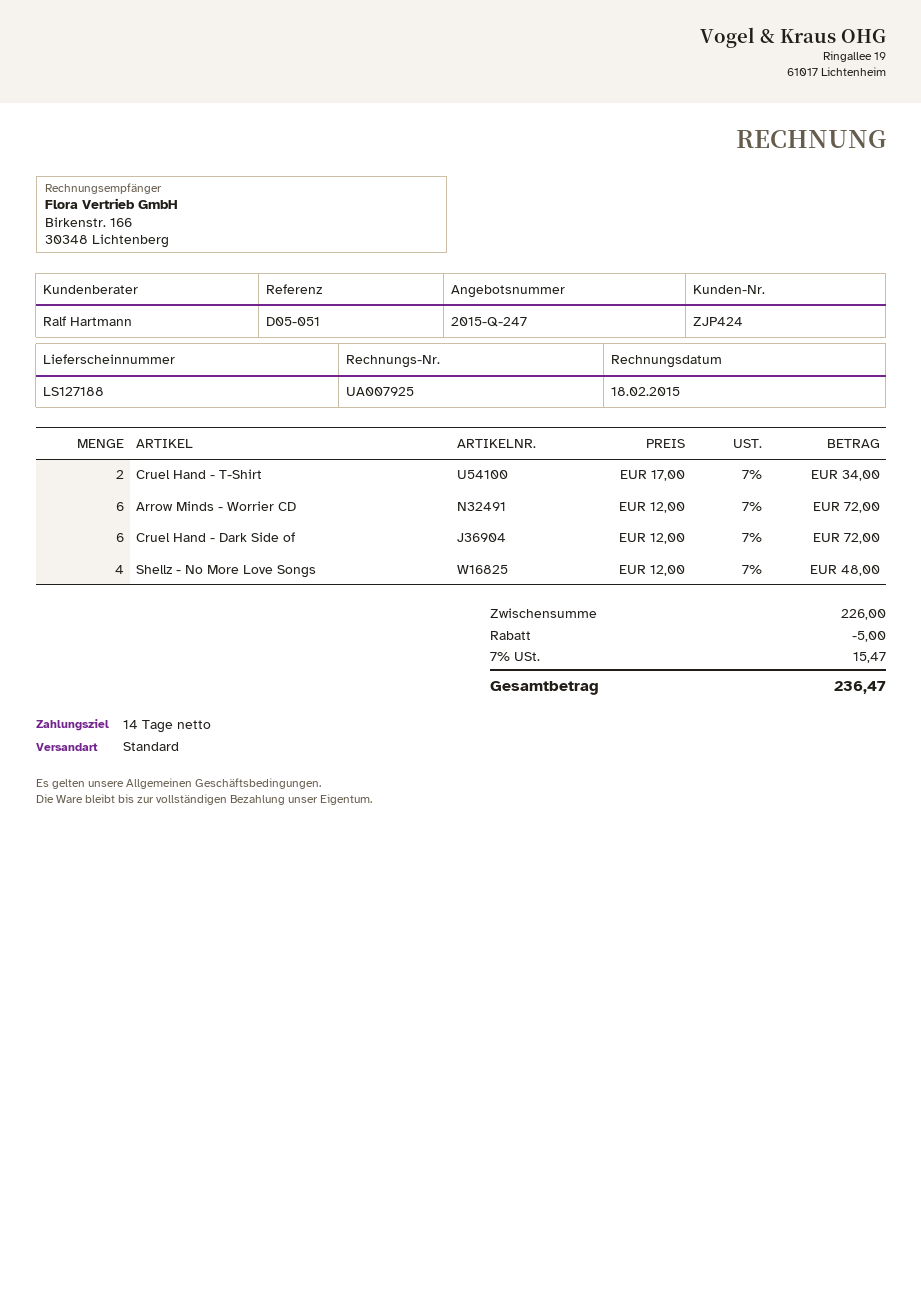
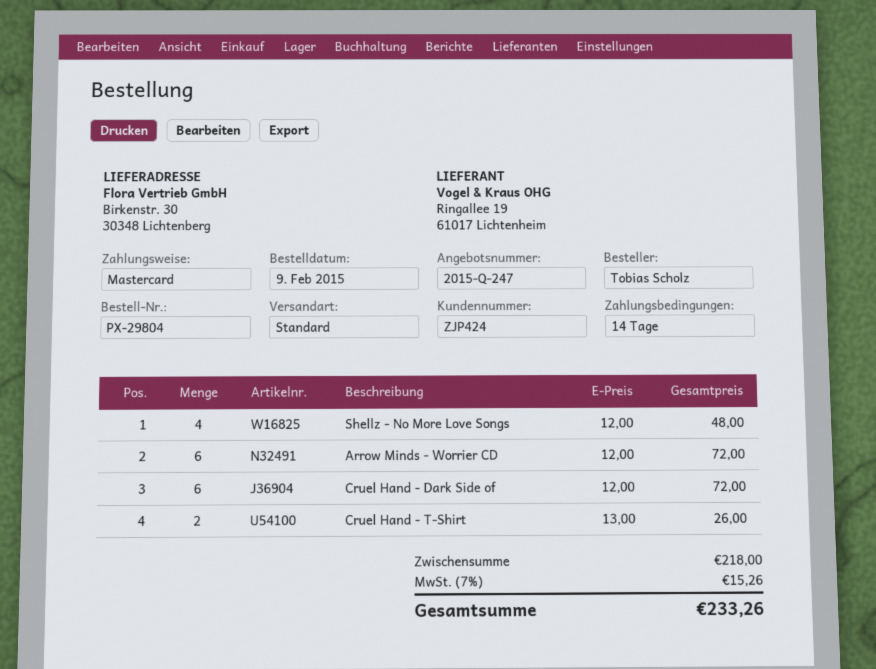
Cruel Hand - T-Shirt: 2 x 17.00 = 34.00 -> 2 x 13.00 = 26.00
subtotal: 226.00 -> 218.00
discount: 5.00 -> none
tax: 7% = 15.47 -> 7% = 15.26
total: 236.47 -> 233.26

